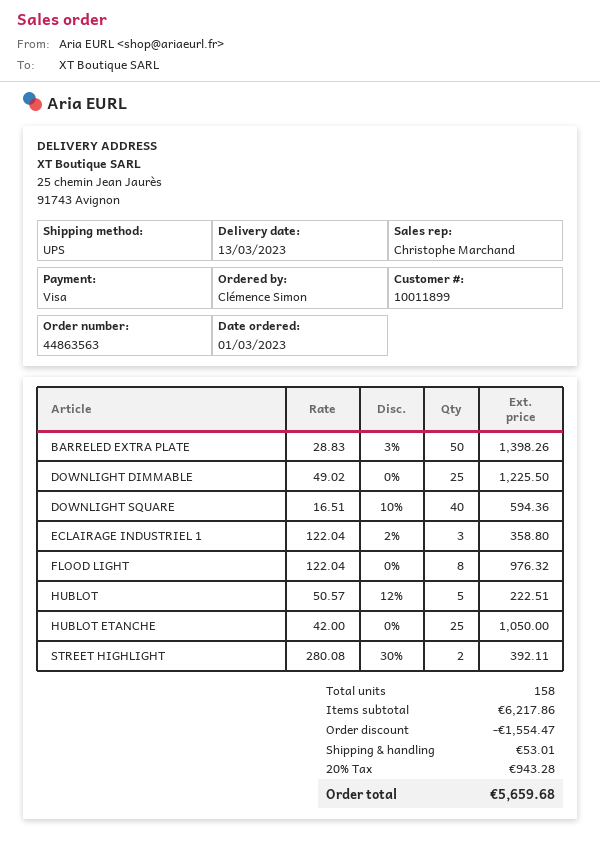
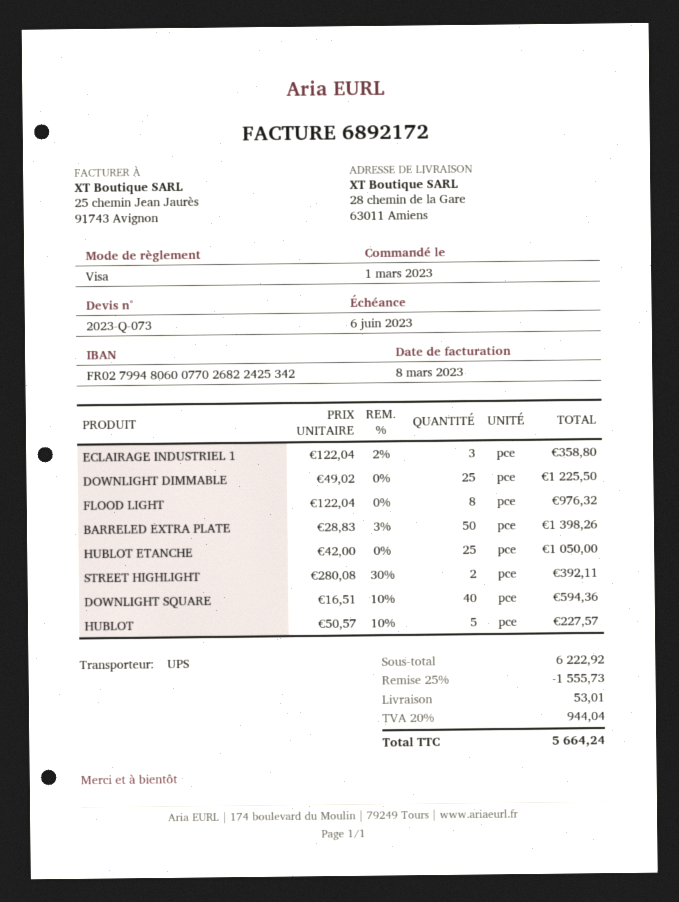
ship to: 25 chemin Jean Jaurès, 91743 Avignon -> 28 chemin de la Gare, 63011 Amiens
HUBLOT: 5 x 50.57 - 12% = 222.51 -> 5 x 50.57 - 10% = 227.57
subtotal: 6217.86 -> 6222.92
discount: 1554.47 -> 1555.73
tax: 20% = 943.28 -> 20% = 944.04
total: 5659.68 -> 5664.24

